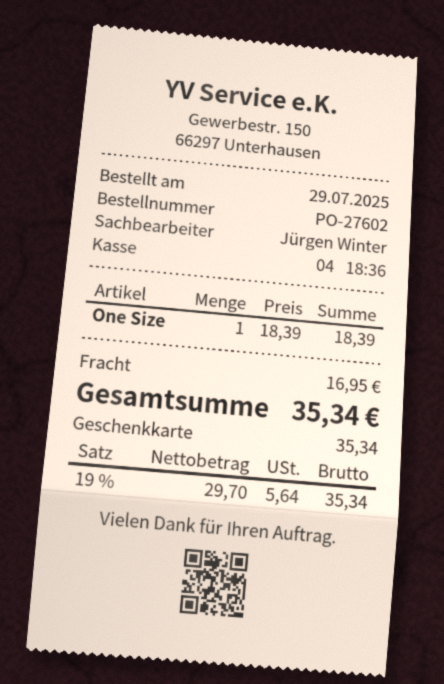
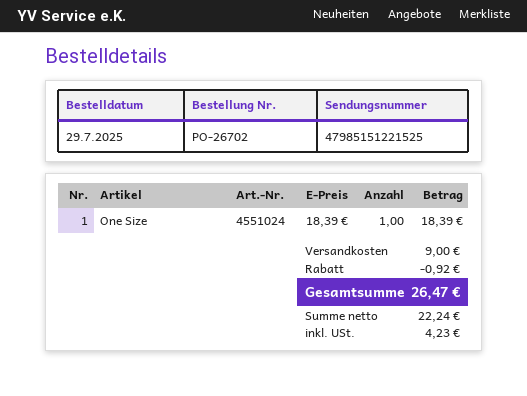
order number: PO-27602 -> PO-26702
discount: none -> 0.92
shipping: 16.95 -> 9.00
net: 29.70 -> 22.24
tax: 5.64 -> 4.23
total: 35.34 -> 26.47

